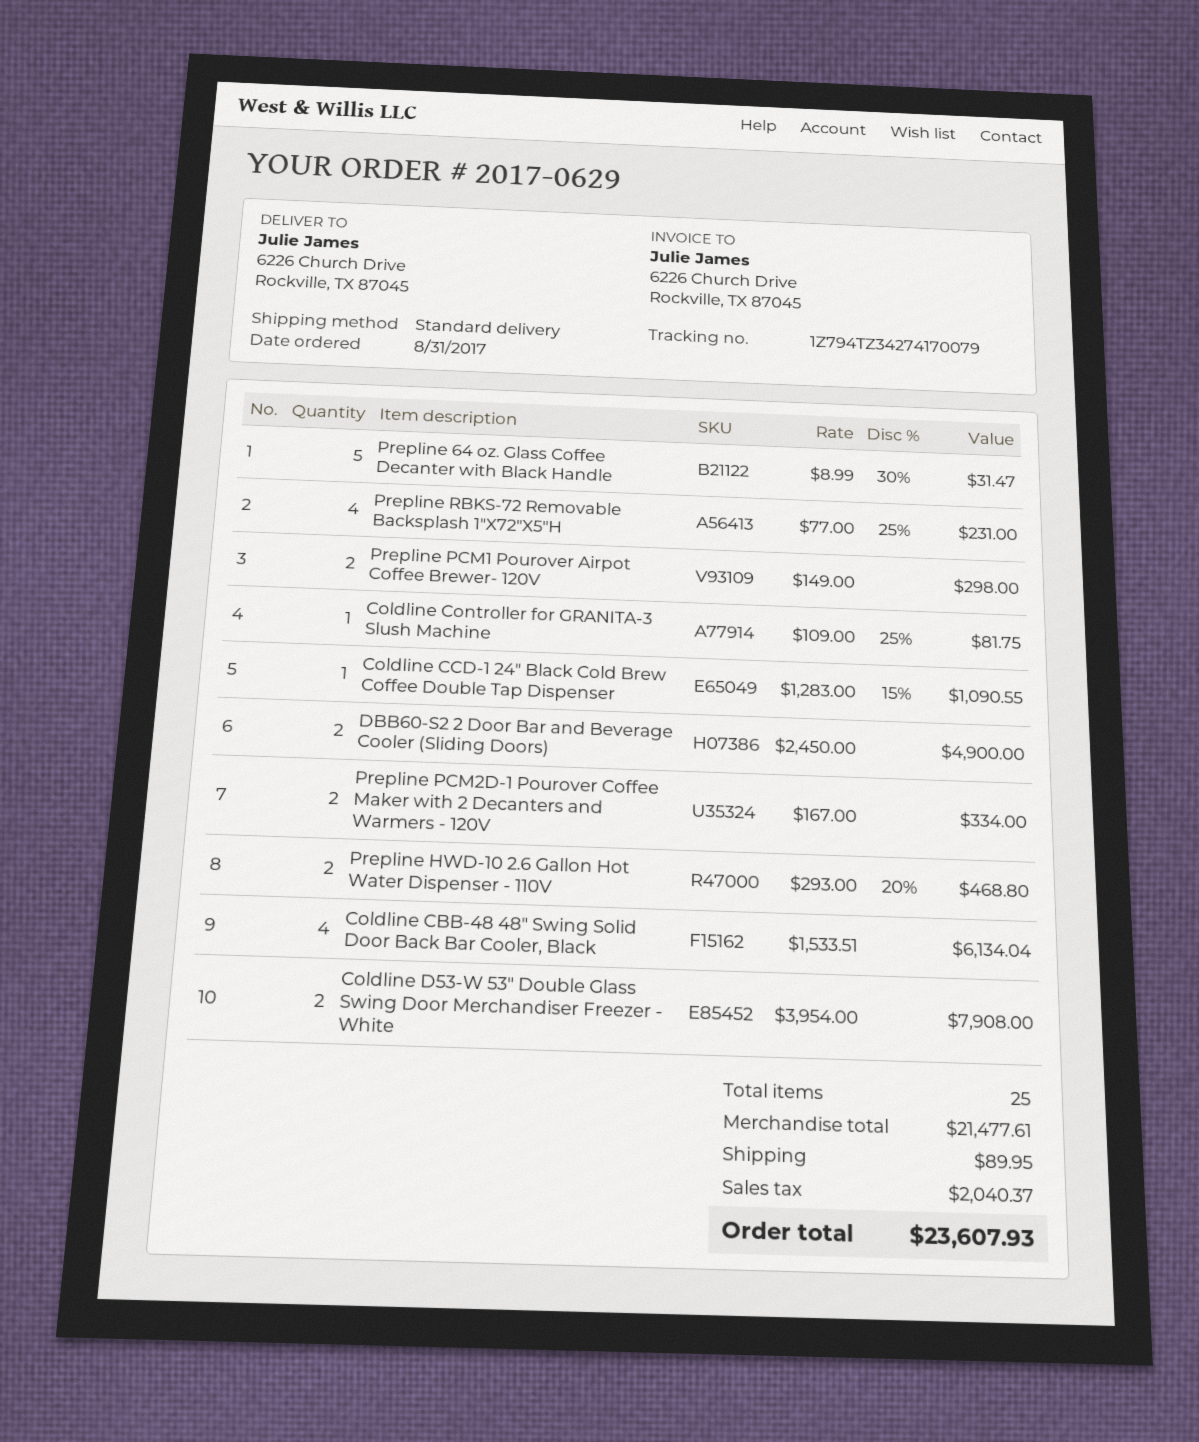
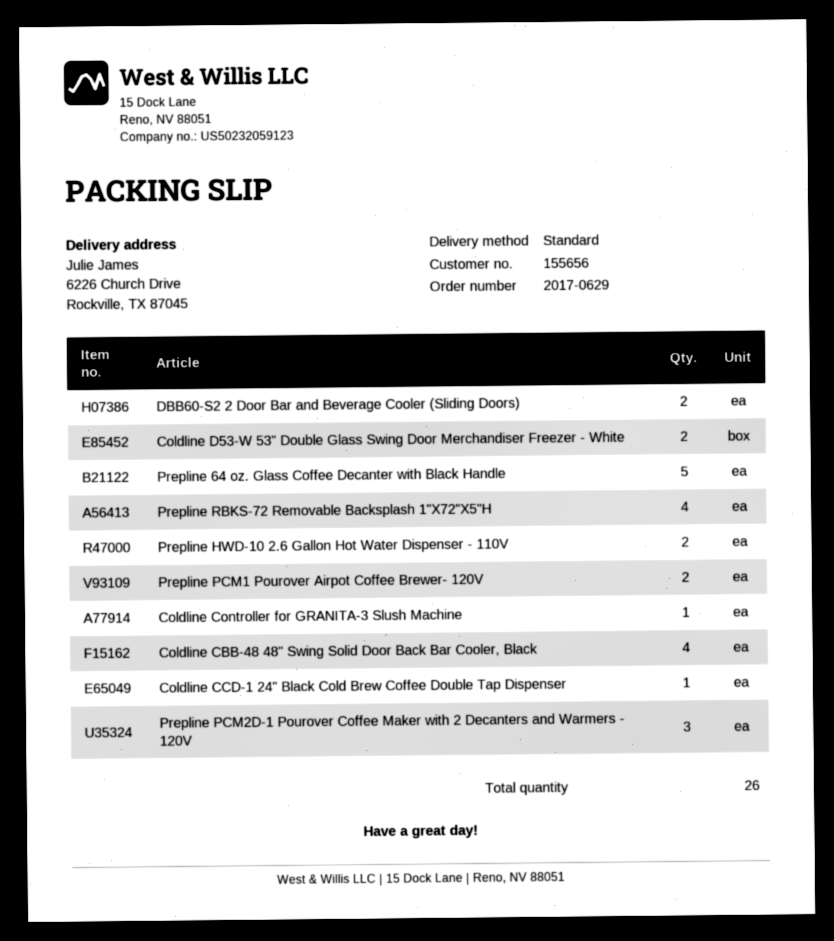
Prepline PCM2D-1 Pourover Coffee Maker with 2 Decanters and Warmers - 120V: 2 -> 3
total quantity: 25 -> 26

